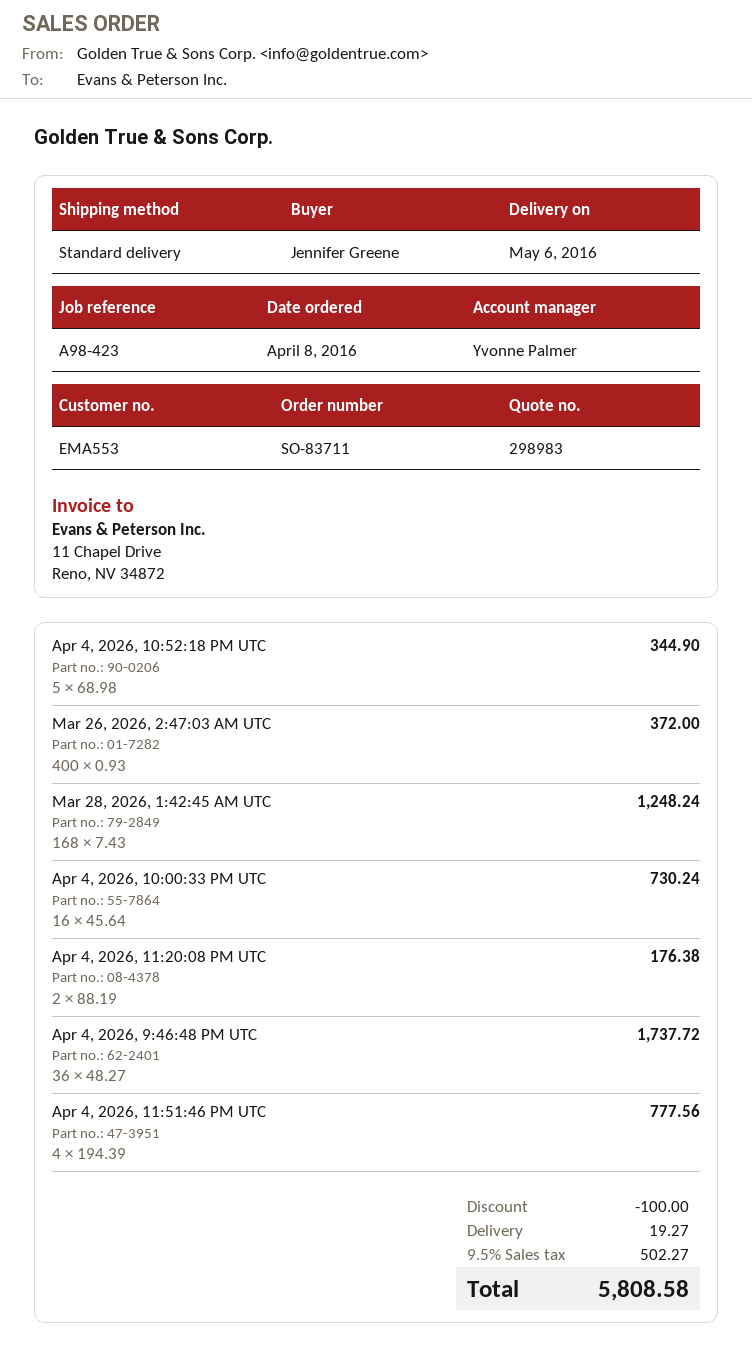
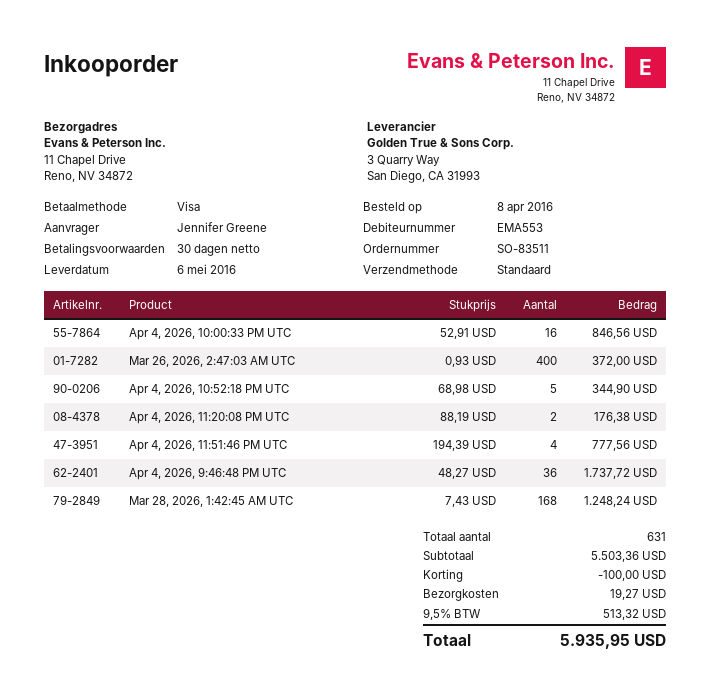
order number: SO-83711 -> SO-83511
Apr 4, 2026, 10:00:33 PM UTC: 16 x 45.64 = 730.24 -> 16 x 52.91 = 846.56
tax: 9.5% = 502.27 -> 9.5% = 513.32
total: 5808.58 -> 5935.95

